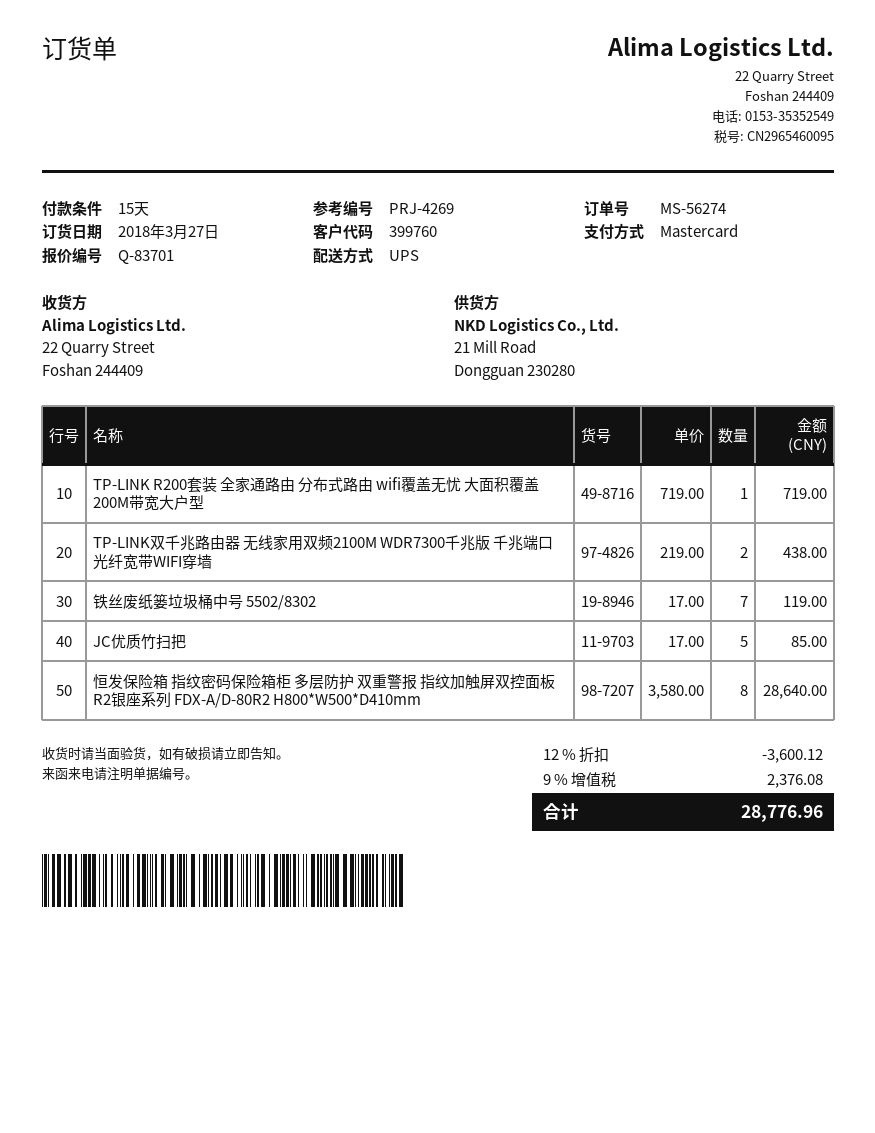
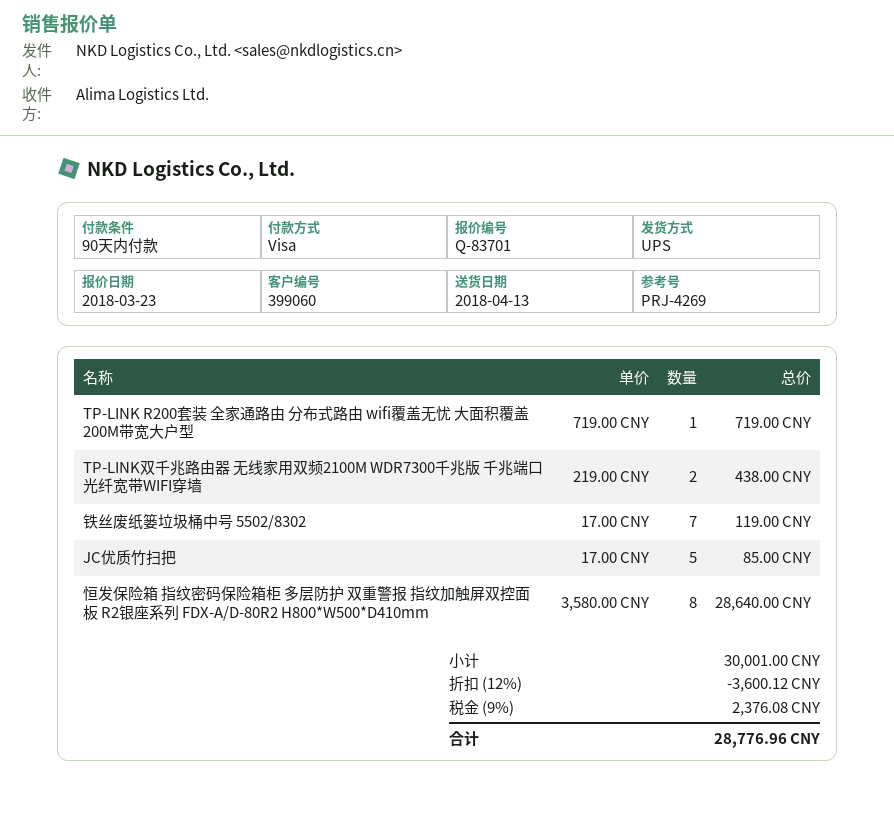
payment terms: 15 days -> 90 days
customer number: 399760 -> 399060
payment method: Mastercard -> Visa

